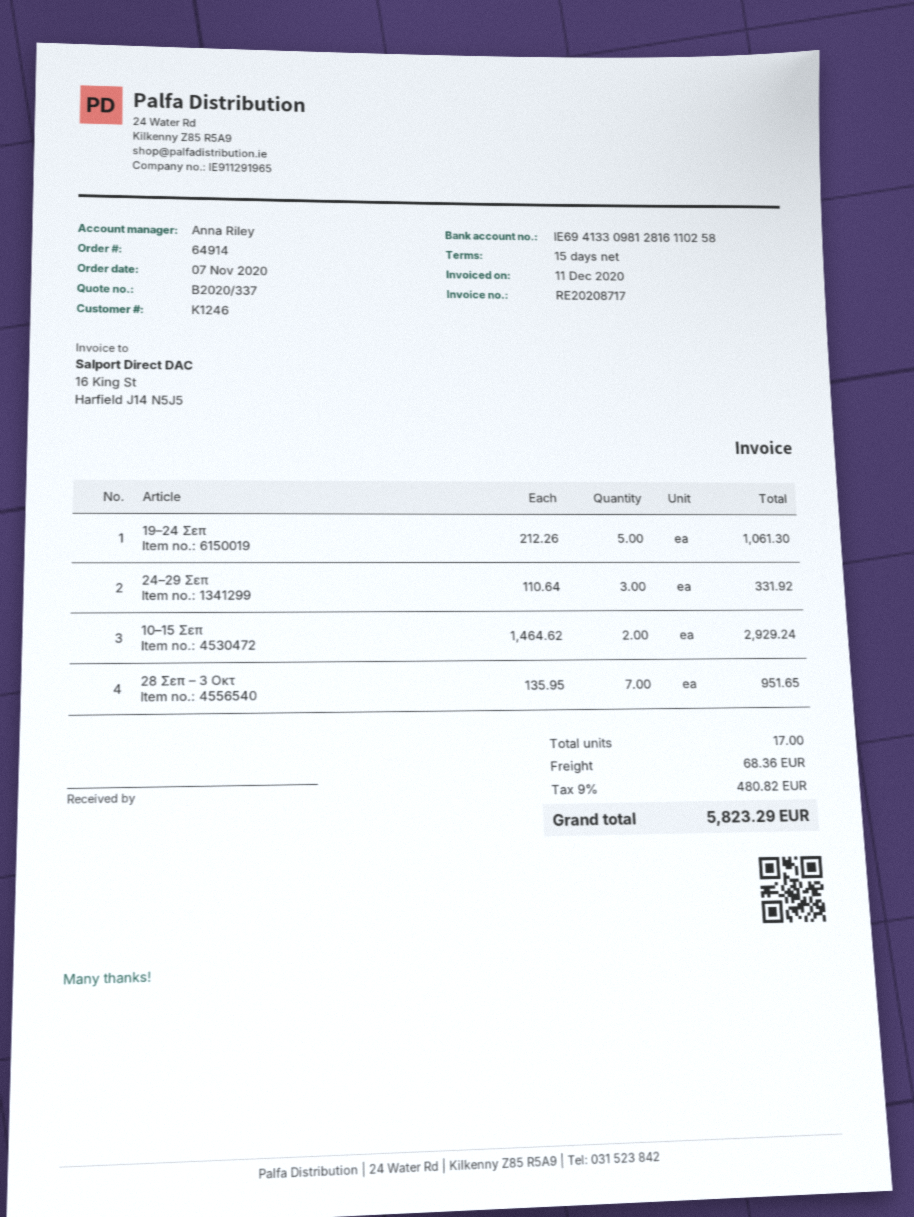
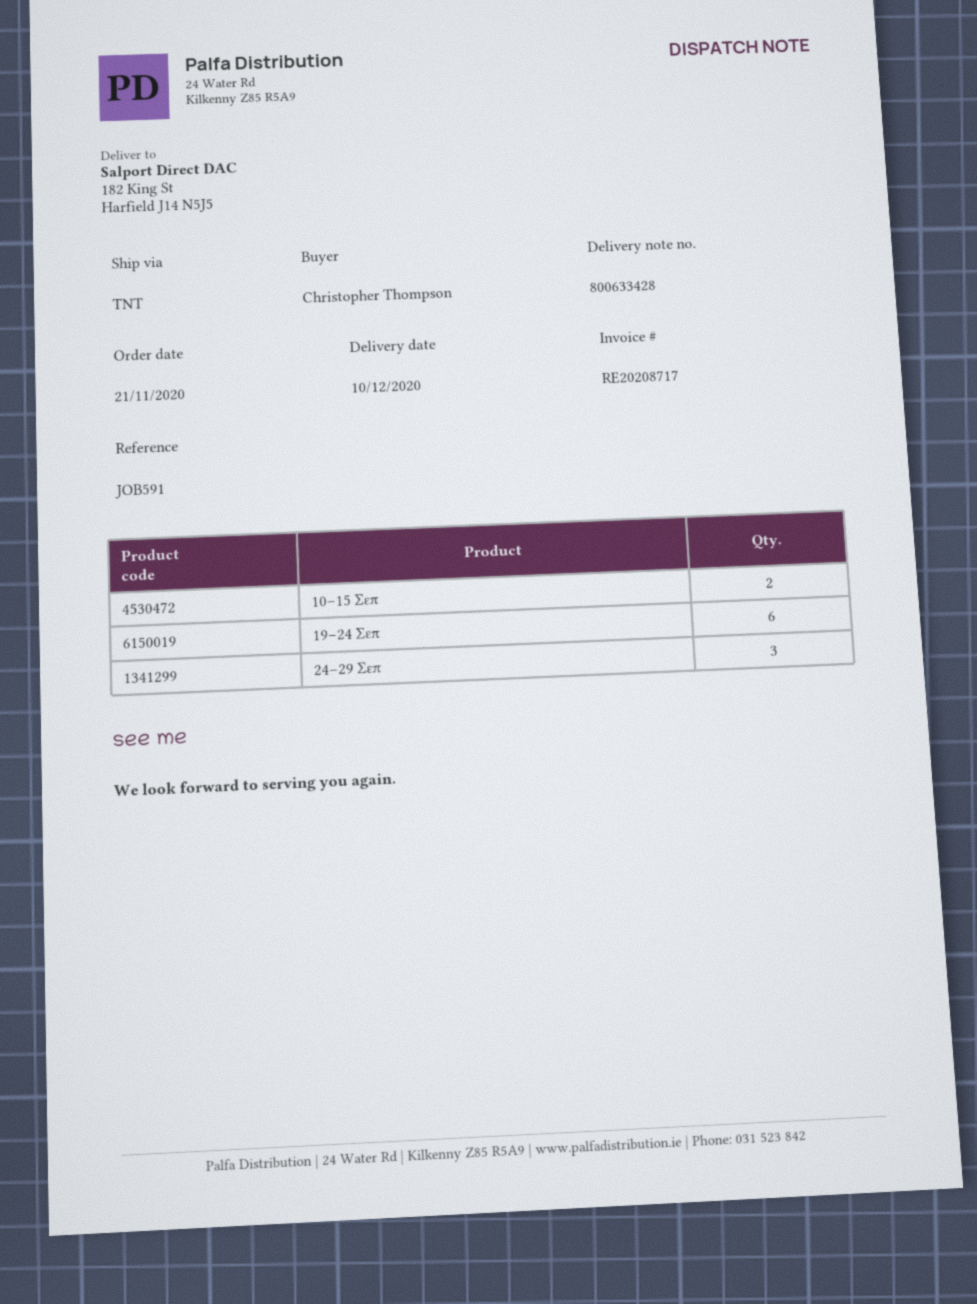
order date: 2020-11-07 -> 2020-11-21
19–24 Σεπ: 5 -> 6
28 Σεπ – 3 Οκτ: 7 -> none

